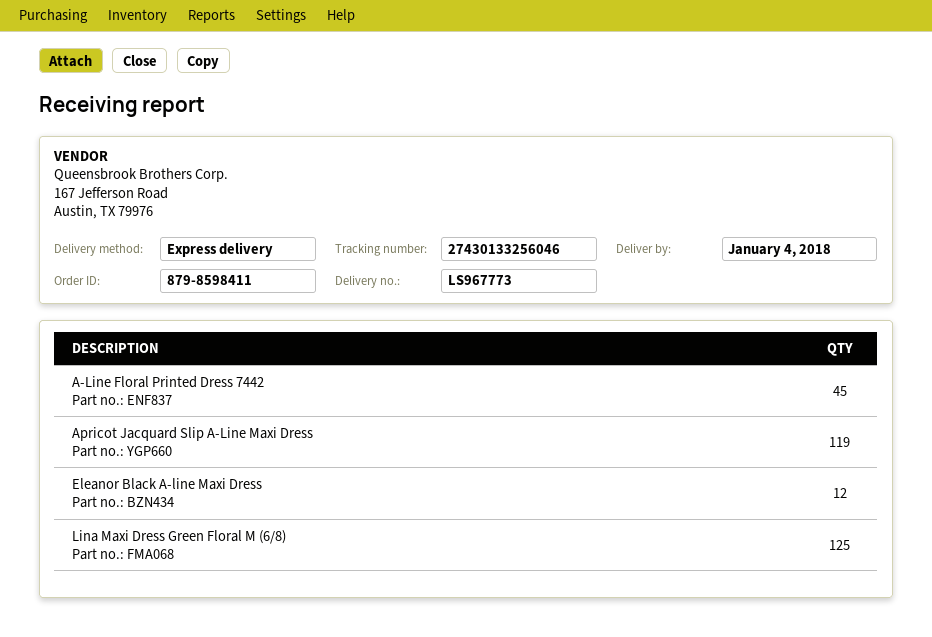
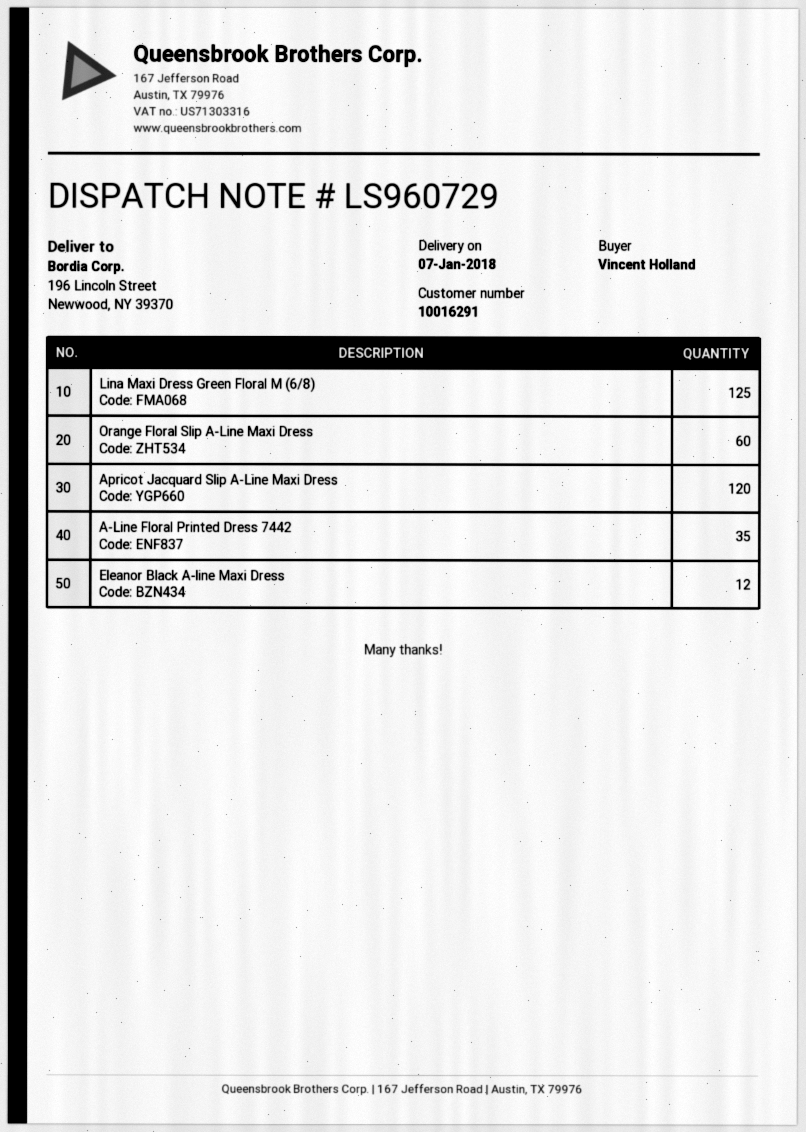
delivery note number: LS967773 -> LS960729
delivery date: 2018-01-04 -> 2018-01-07
A-Line Floral Printed Dress 7442: 45 -> 35
Apricot Jacquard Slip A-Line Maxi Dress: 119 -> 120
Orange Floral Slip A-Line Maxi Dress: none -> 60

